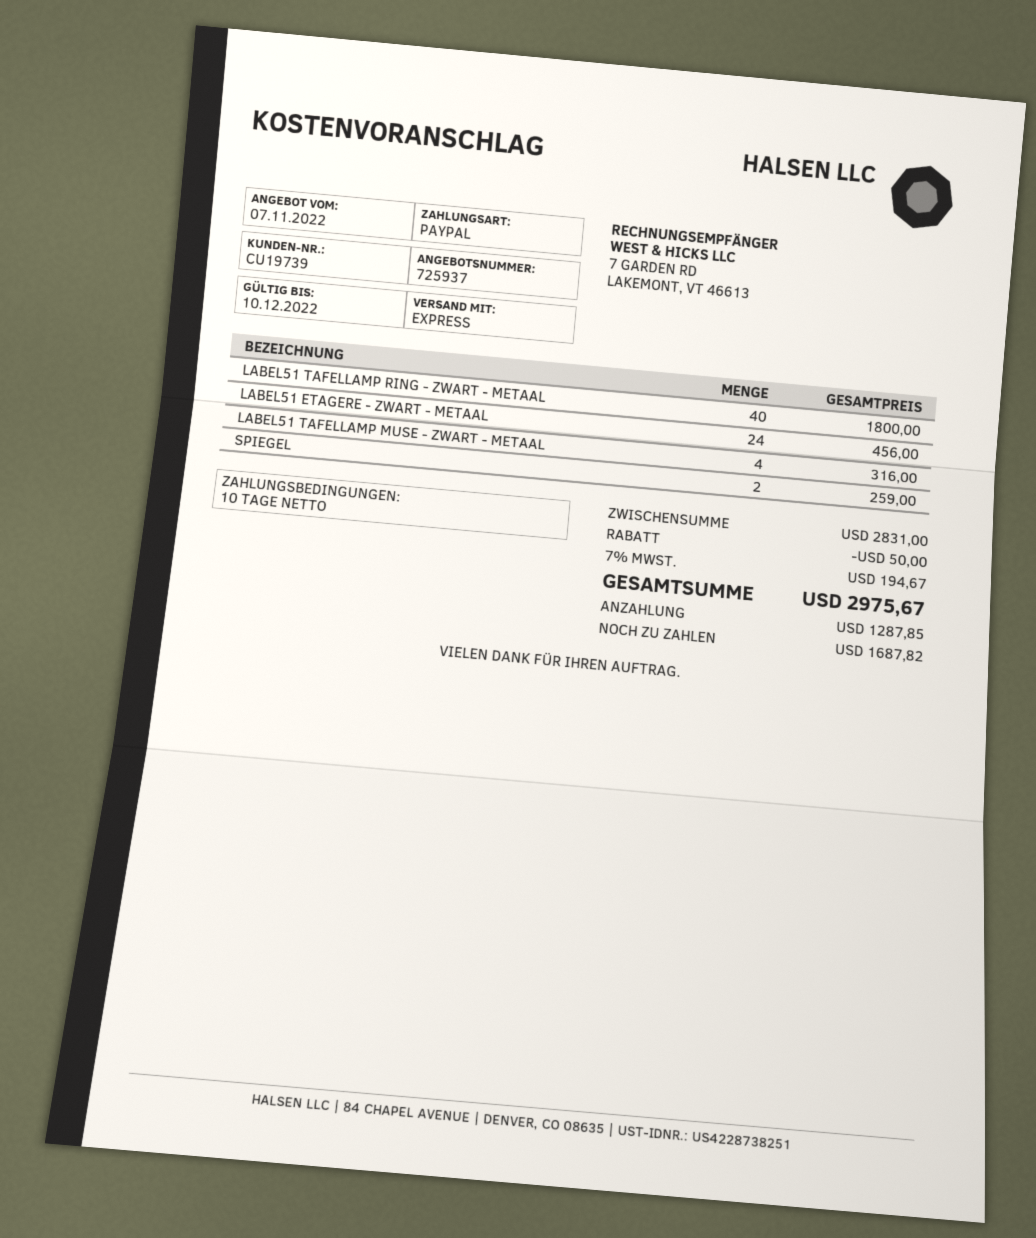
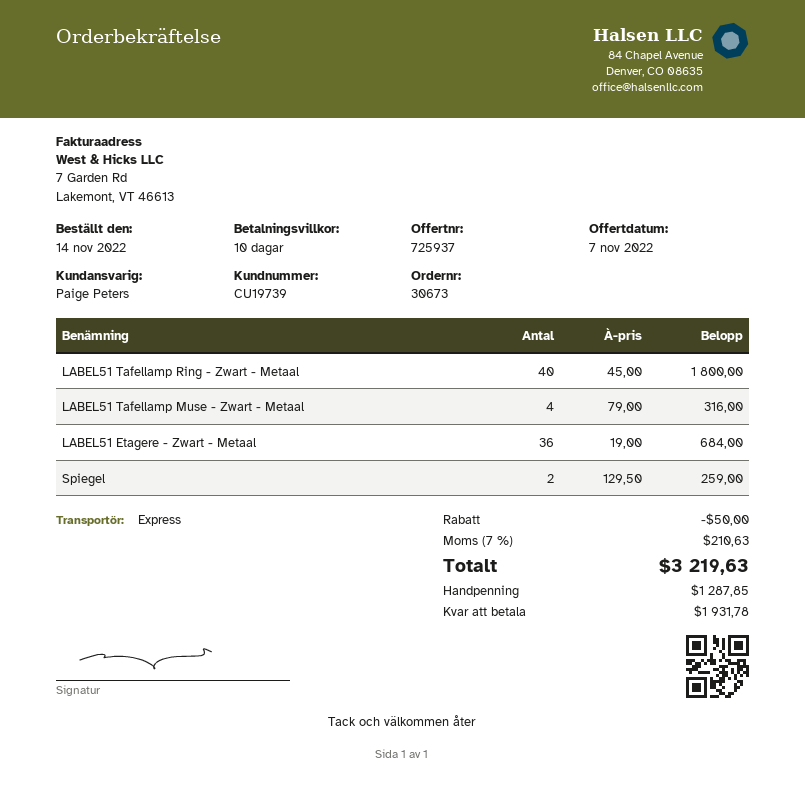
LABEL51 ETAGERE - ZWART - METAAL: 24 for 456.00 -> 36 for 684.00
tax: 7% = 194.67 -> 7% = 210.63
total: 2975.67 -> 3219.63
balance: 1687.82 -> 1931.78

